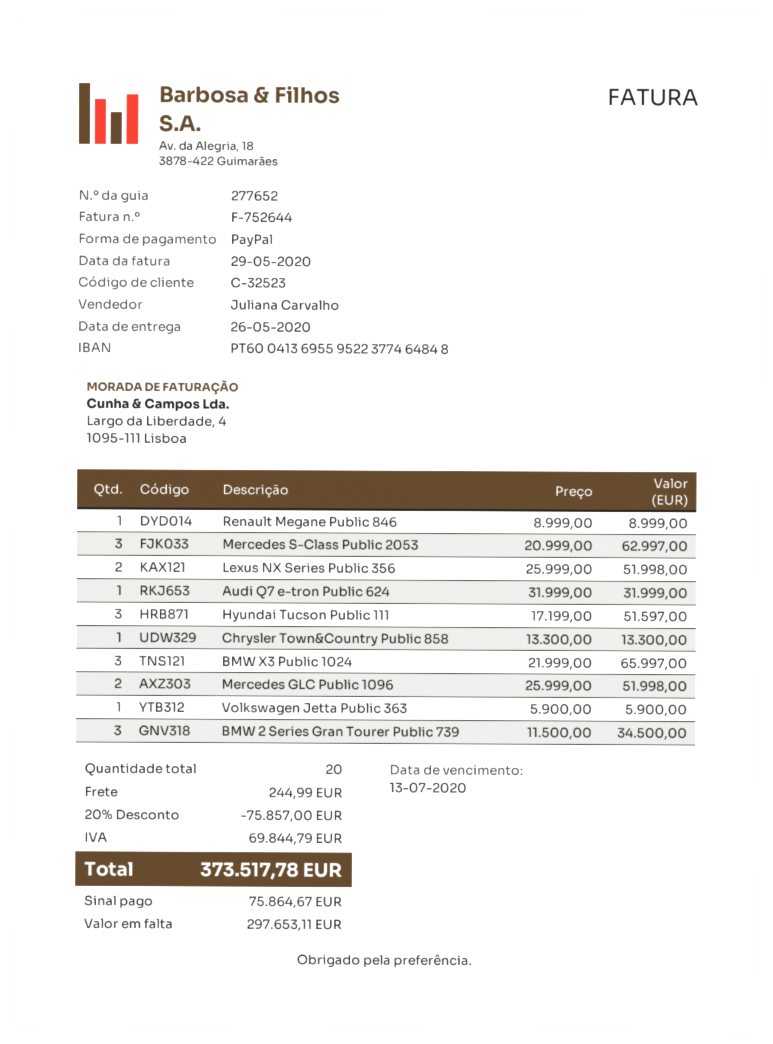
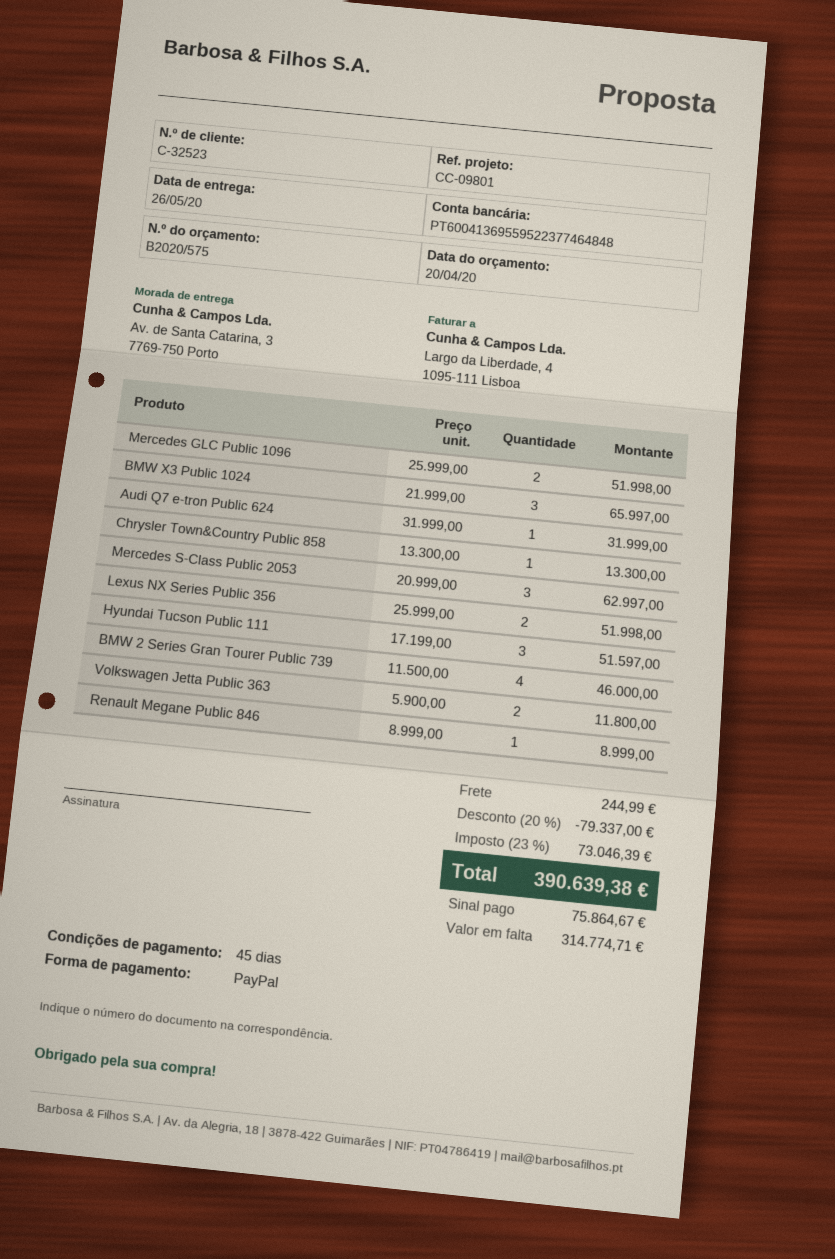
Volkswagen Jetta Public 363: 1 x 5900.00 = 5900.00 -> 2 x 5900.00 = 11800.00
BMW 2 Series Gran Tourer Public 739: 3 x 11500.00 = 34500.00 -> 4 x 11500.00 = 46000.00
discount: 20% = 75857.00 -> 20% = 79337.00
tax: 69844.79 -> 73046.39
total: 373517.78 -> 390639.38
balance: 297653.11 -> 314774.71

